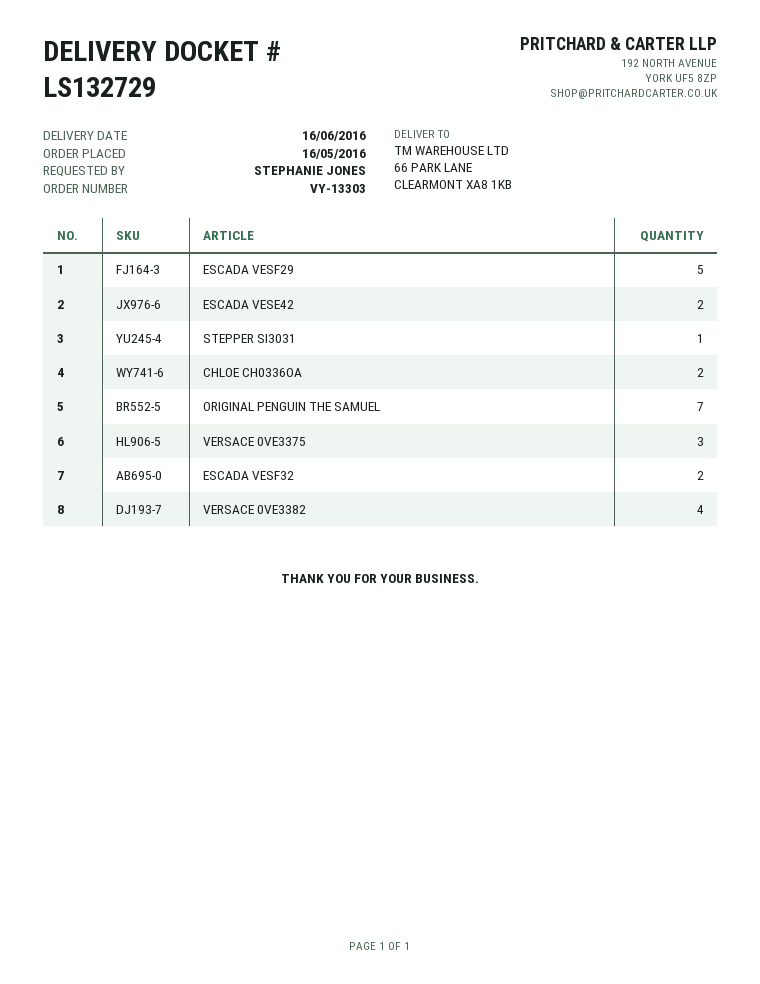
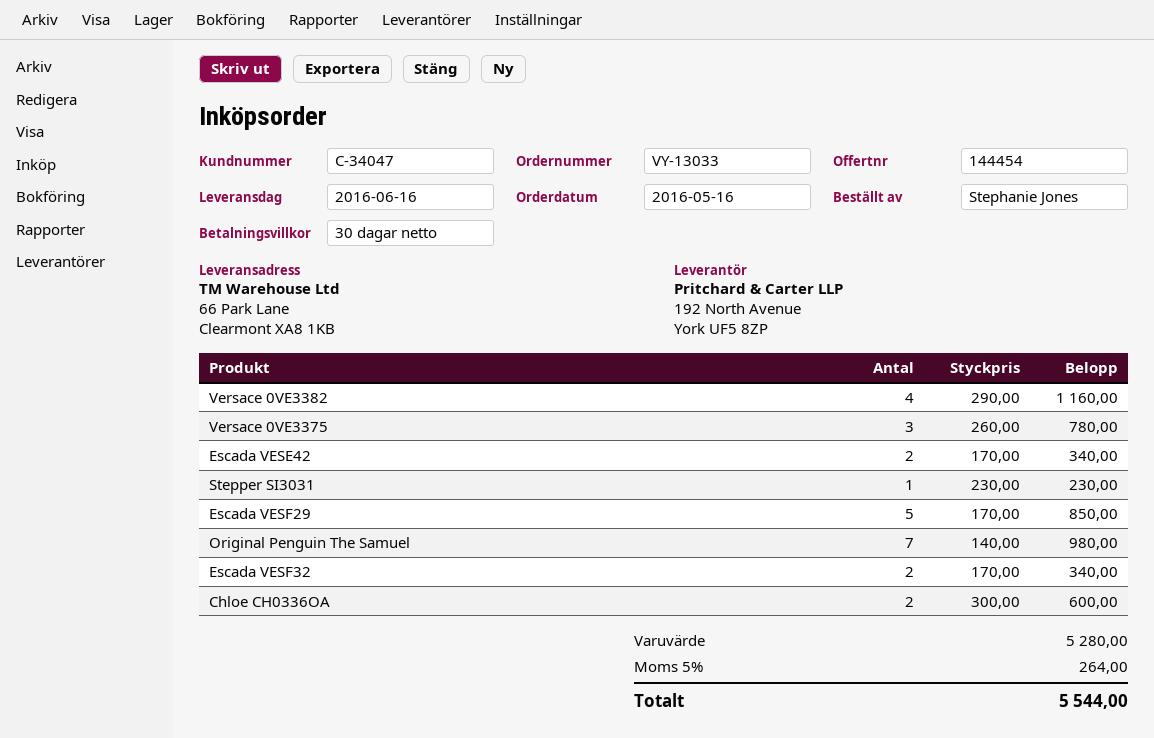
order number: VY-13303 -> VY-13033

